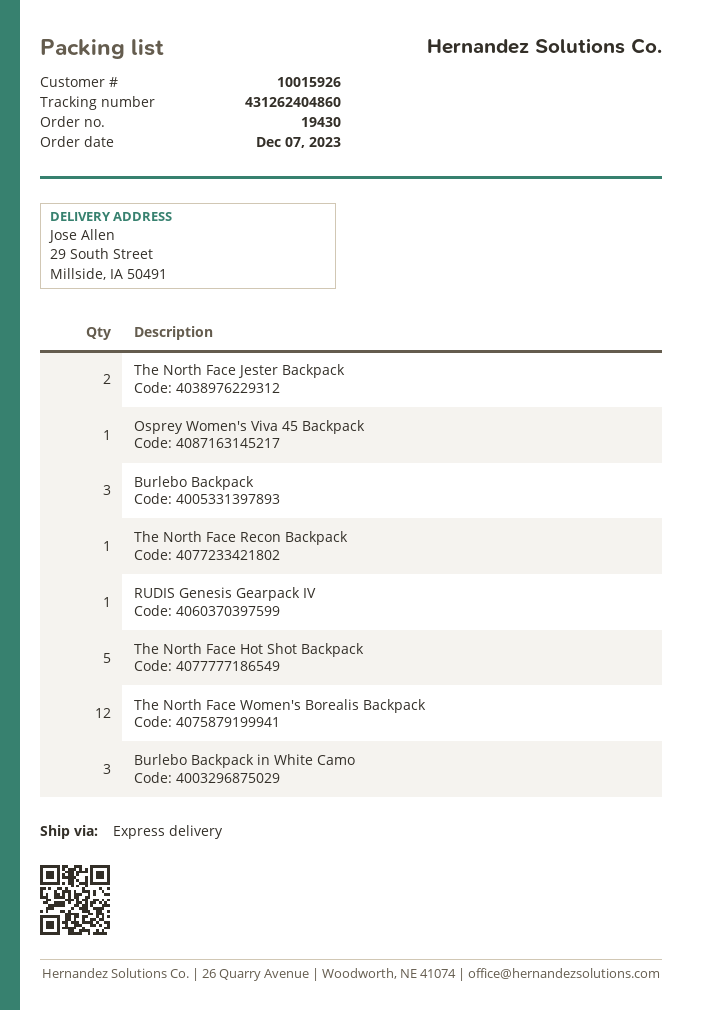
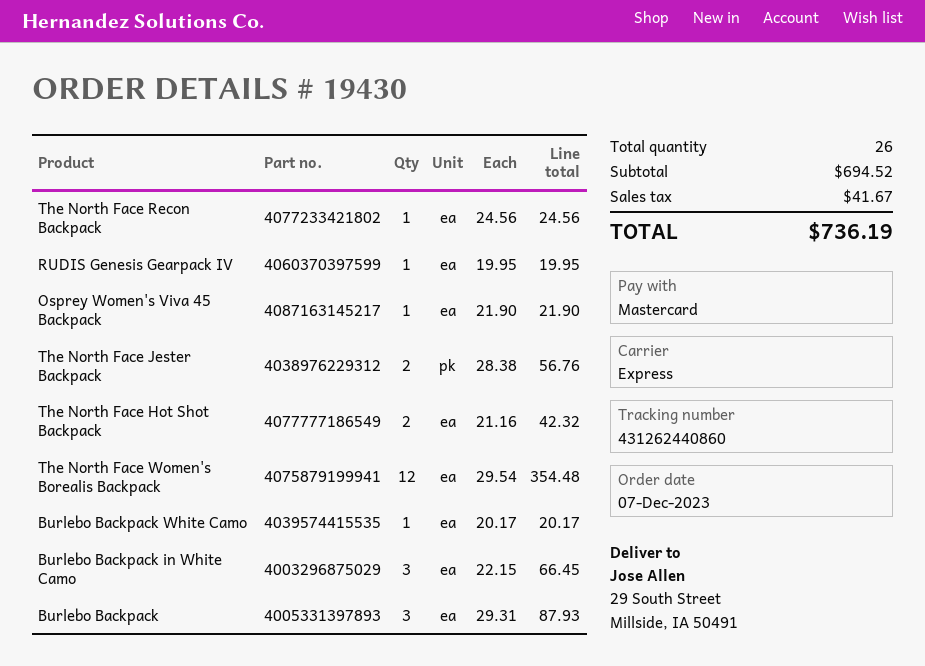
tracking number: 431262404860 -> 431262440860
The North Face Hot Shot Backpack: 5 -> 2
Burlebo Backpack White Camo: none -> 1

